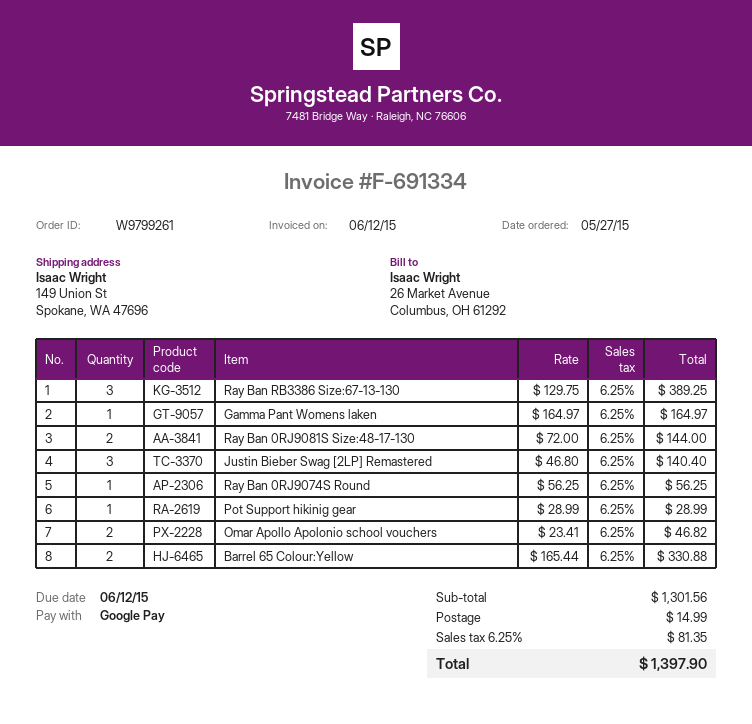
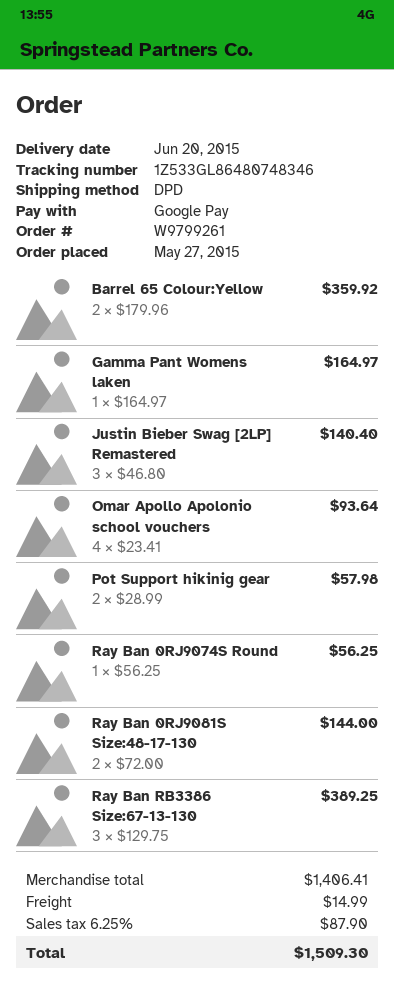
Pot Support hikinig gear: 1 x 28.99 = 28.99 -> 2 x 28.99 = 57.98
Omar Apollo Apolonio school vouchers: 2 x 23.41 = 46.82 -> 4 x 23.41 = 93.64
Barrel 65 Colour:Yellow: 2 x 165.44 = 330.88 -> 2 x 179.96 = 359.92
subtotal: 1301.56 -> 1406.41
tax: 6.25% = 81.35 -> 6.25% = 87.90
total: 1397.90 -> 1509.30

